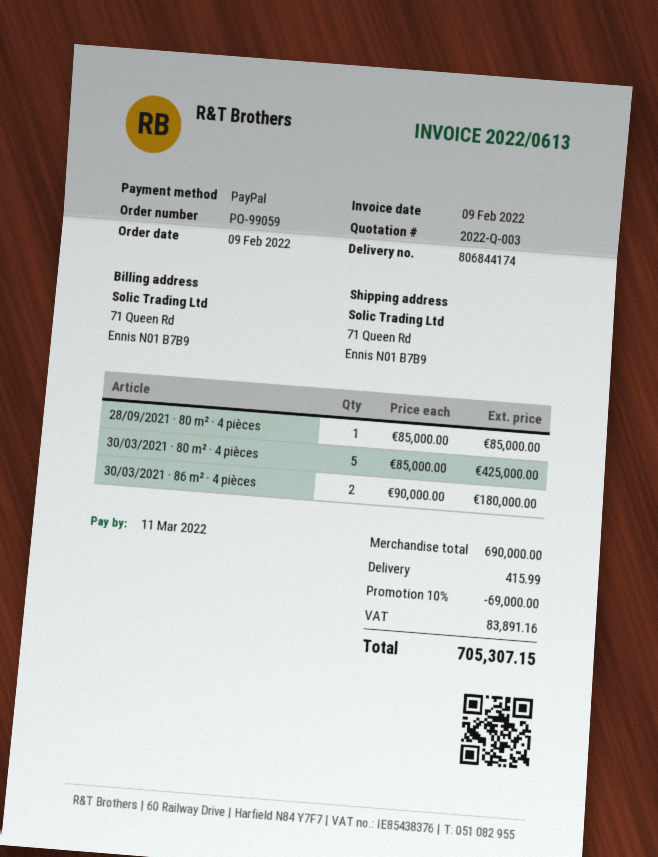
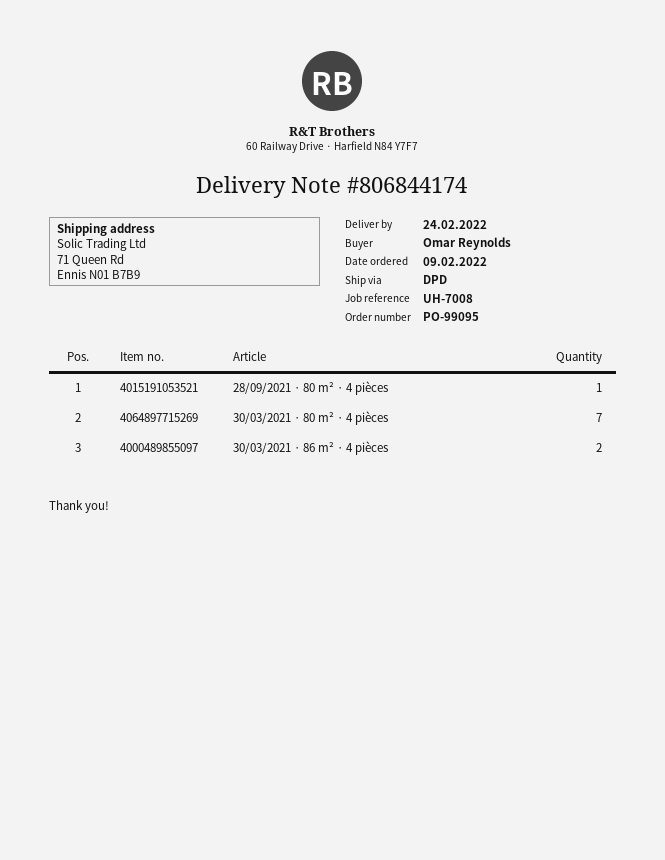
order number: PO-99059 -> PO-99095
30/03/2021 · 80 m² · 4 pièces: 5 -> 7

